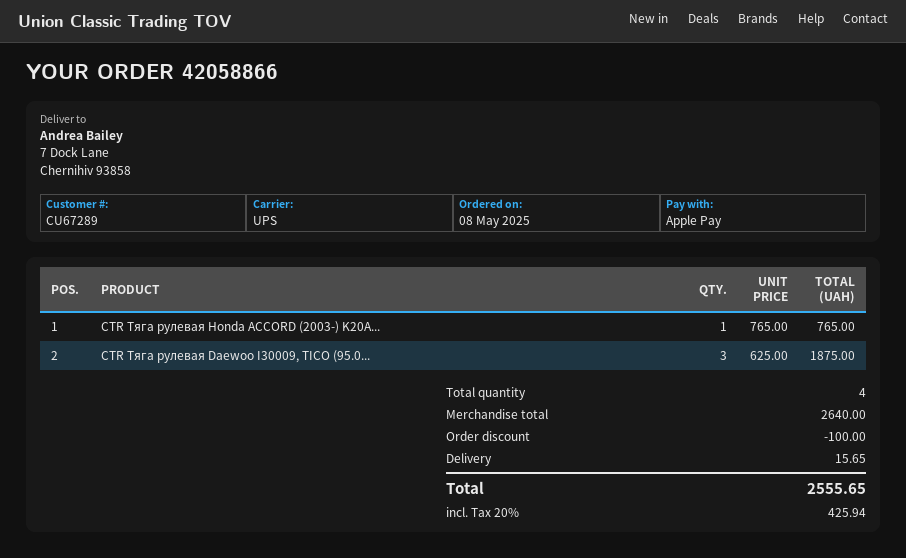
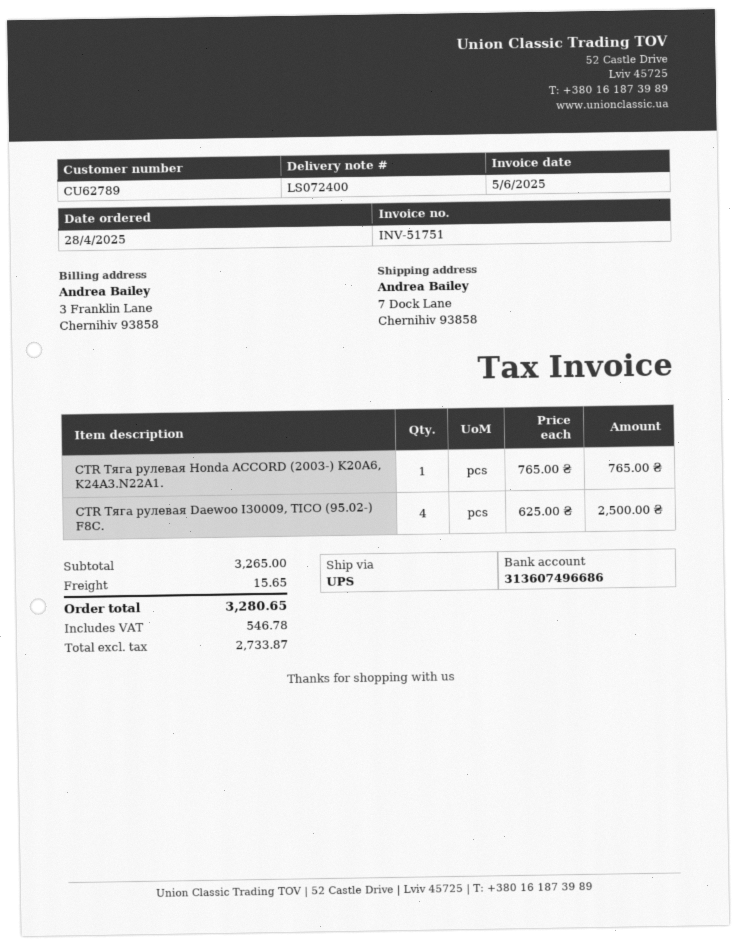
order date: 2025-05-08 -> 2025-04-28
customer number: CU67289 -> CU62789
CTR Тяга рулевая Daewoo I30009, TICO (95.0...: 3 x 625.00 = 1875.00 -> 4 x 625.00 = 2500.00
subtotal: 2640.00 -> 3265.00
discount: 100.00 -> none
tax: 425.94 -> 546.78
total: 2555.65 -> 3280.65

